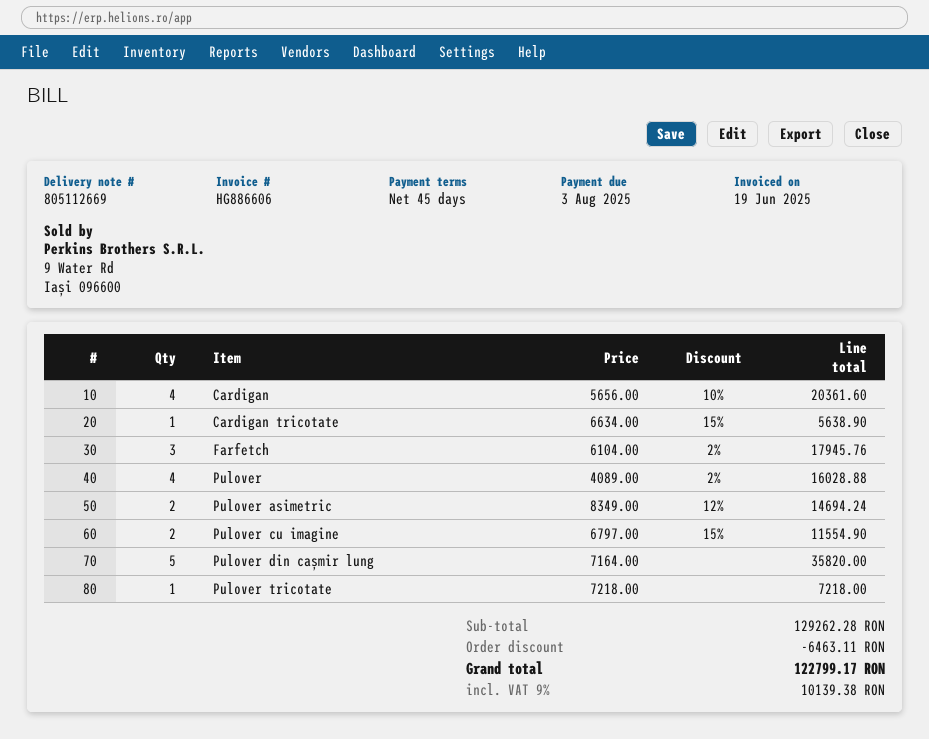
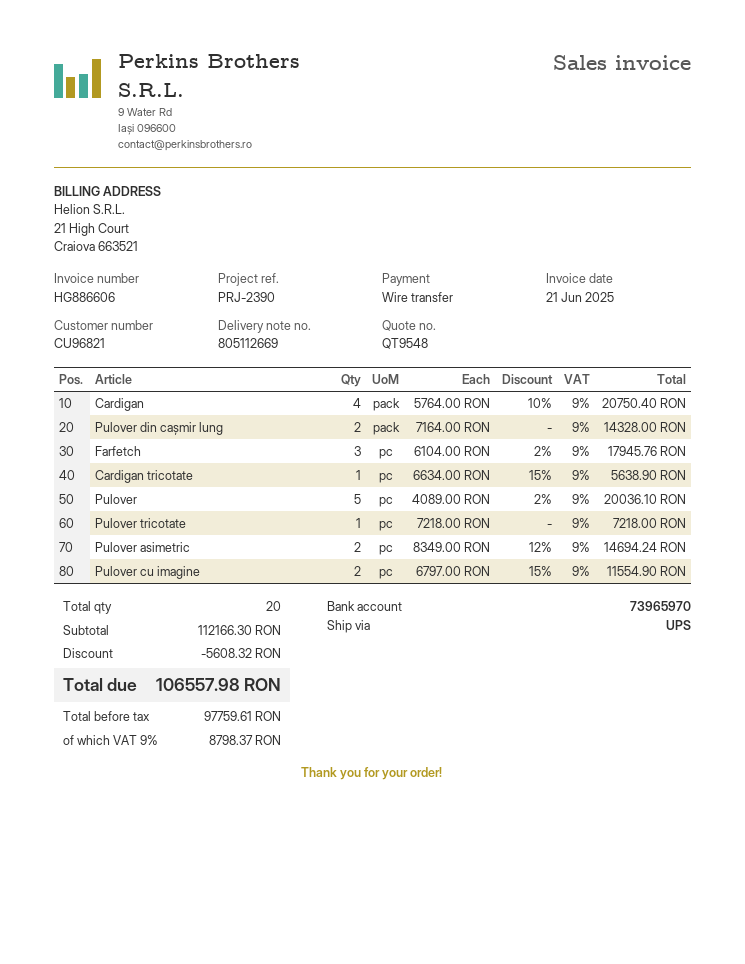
invoice date: 2025-06-19 -> 2025-06-21
Cardigan: 4 x 5656.00 - 10% = 20361.60 -> 4 x 5764.00 - 10% = 20750.40
Pulover: 4 x 4089.00 - 2% = 16028.88 -> 5 x 4089.00 - 2% = 20036.10
Pulover din cașmir lung: 5 x 7164.00 = 35820.00 -> 2 x 7164.00 = 14328.00
subtotal: 129262.28 -> 112166.30
discount: 6463.11 -> 5608.32
tax: 9% = 10139.38 -> 9% = 8798.37
total: 122799.17 -> 106557.98

